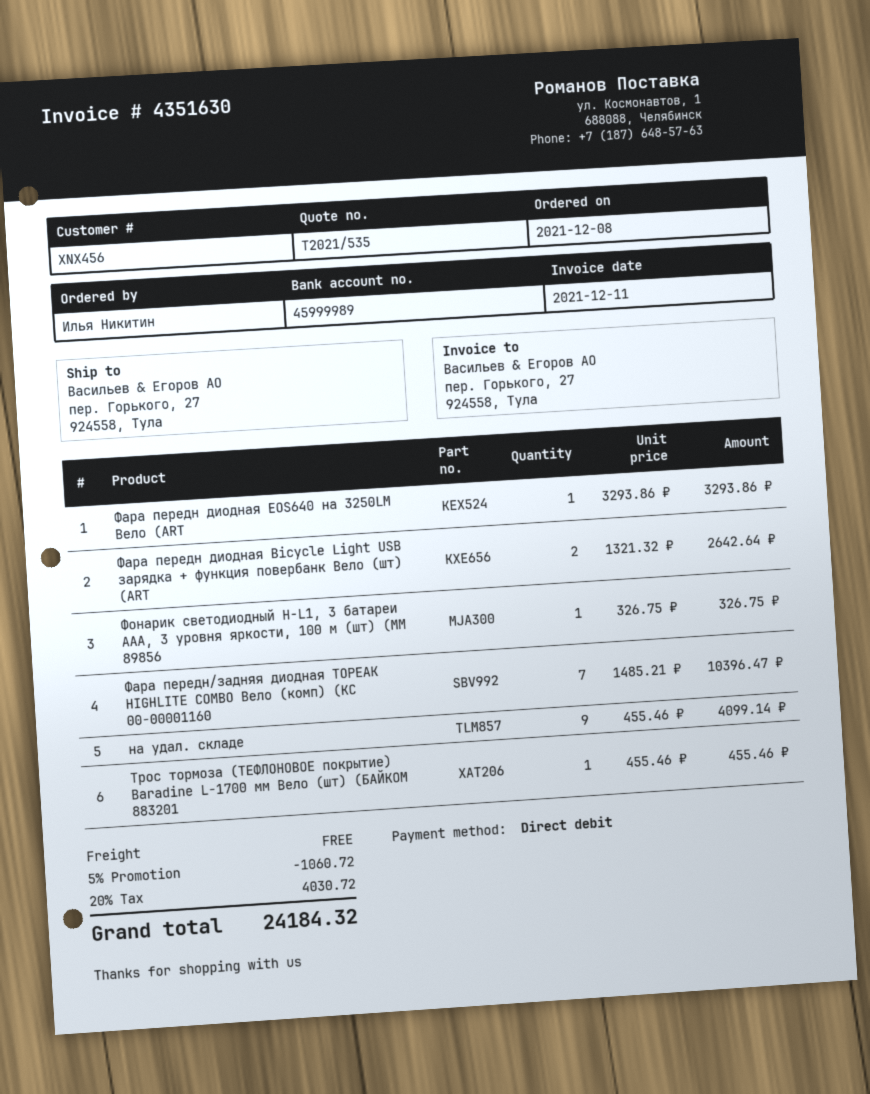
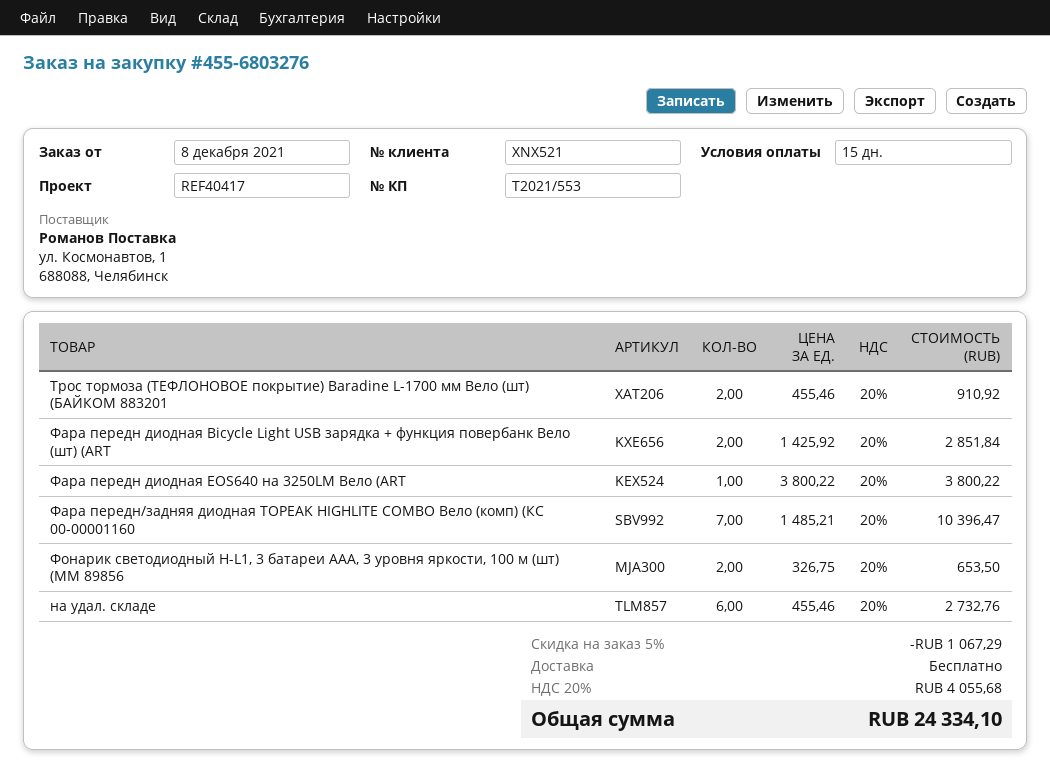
quote number: T2021/535 -> T2021/553
customer number: XNX456 -> XNX521
Фара передн диодная EOS640 на 3250LM Вело (ART: 1 x 3293.86 = 3293.86 -> 1 x 3800.22 = 3800.22
Фара передн диодная Bicycle Light USB зарядка + функция повербанк Вело (шт) (ART: 2 x 1321.32 = 2642.64 -> 2 x 1425.92 = 2851.84
Фонарик светодиодный H-L1, 3 батареи ААА, 3 уровня яркости, 100 м (шт) (MM 89856: 1 x 326.75 = 326.75 -> 2 x 326.75 = 653.50
на удал. складе: 9 x 455.46 = 4099.14 -> 6 x 455.46 = 2732.76
Трос тормоза (ТЕФЛОНОВОЕ покрытие) Baradine L-1700 мм Вело (шт) (БАЙКОМ 883201: 1 x 455.46 = 455.46 -> 2 x 455.46 = 910.92
discount: 5% = 1060.72 -> 5% = 1067.29
tax: 20% = 4030.72 -> 20% = 4055.68
total: 24184.32 -> 24334.10

